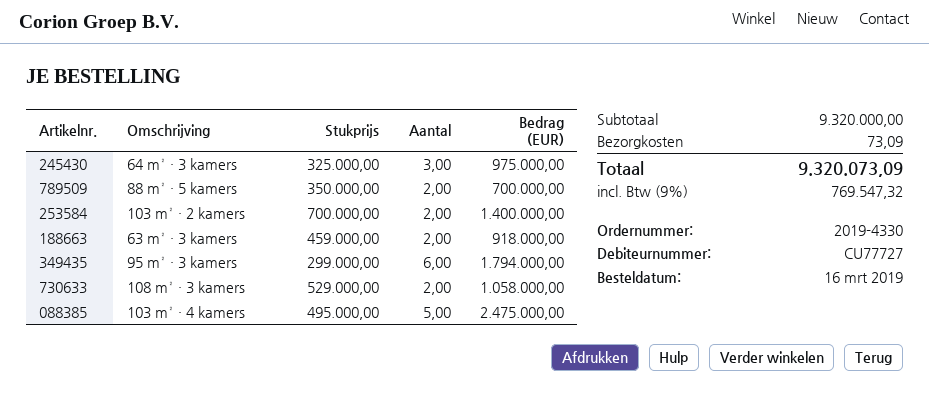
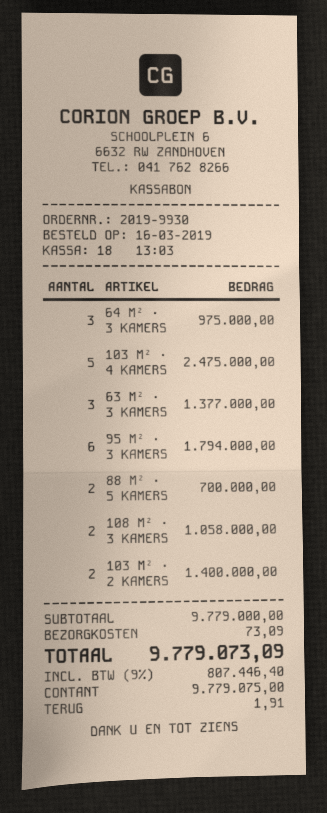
order number: 2019-4330 -> 2019-9930
63 m² · 3 kamers: 2 for 918000.00 -> 3 for 1377000.00
subtotal: 9320000.00 -> 9779000.00
tax: 9% = 769547.32 -> 9% = 807446.40
total: 9320073.09 -> 9779073.09

